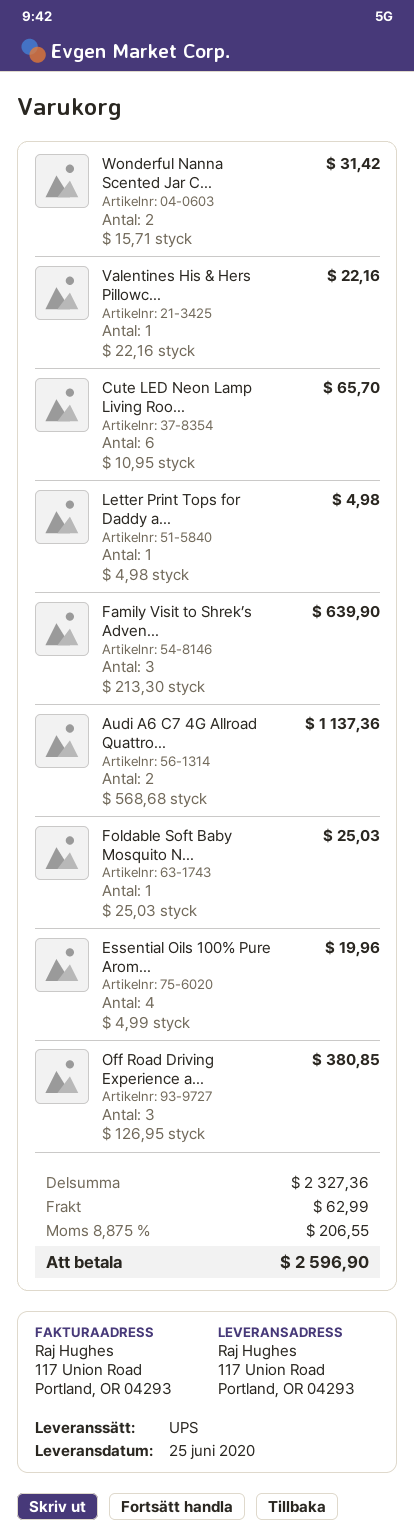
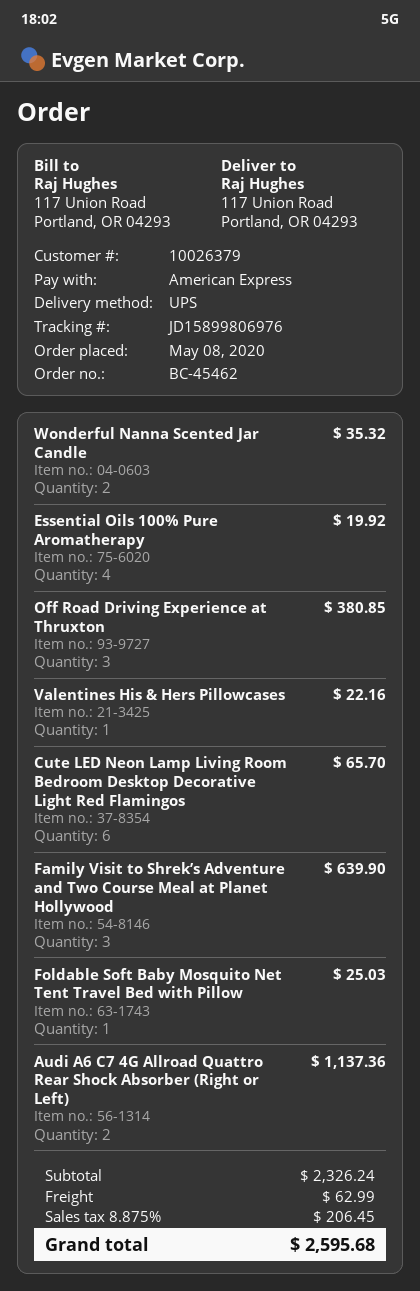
Wonderful Nanna Scented Jar C...: 2 for 31.42 -> 2 for 35.32
Letter Print Tops for Daddy a...: 1 for 4.98 -> none
Essential Oils 100% Pure Arom...: 4 for 19.96 -> 4 for 19.92
subtotal: 2327.36 -> 2326.24
tax: 8.875% = 206.55 -> 8.875% = 206.45
total: 2596.90 -> 2595.68

